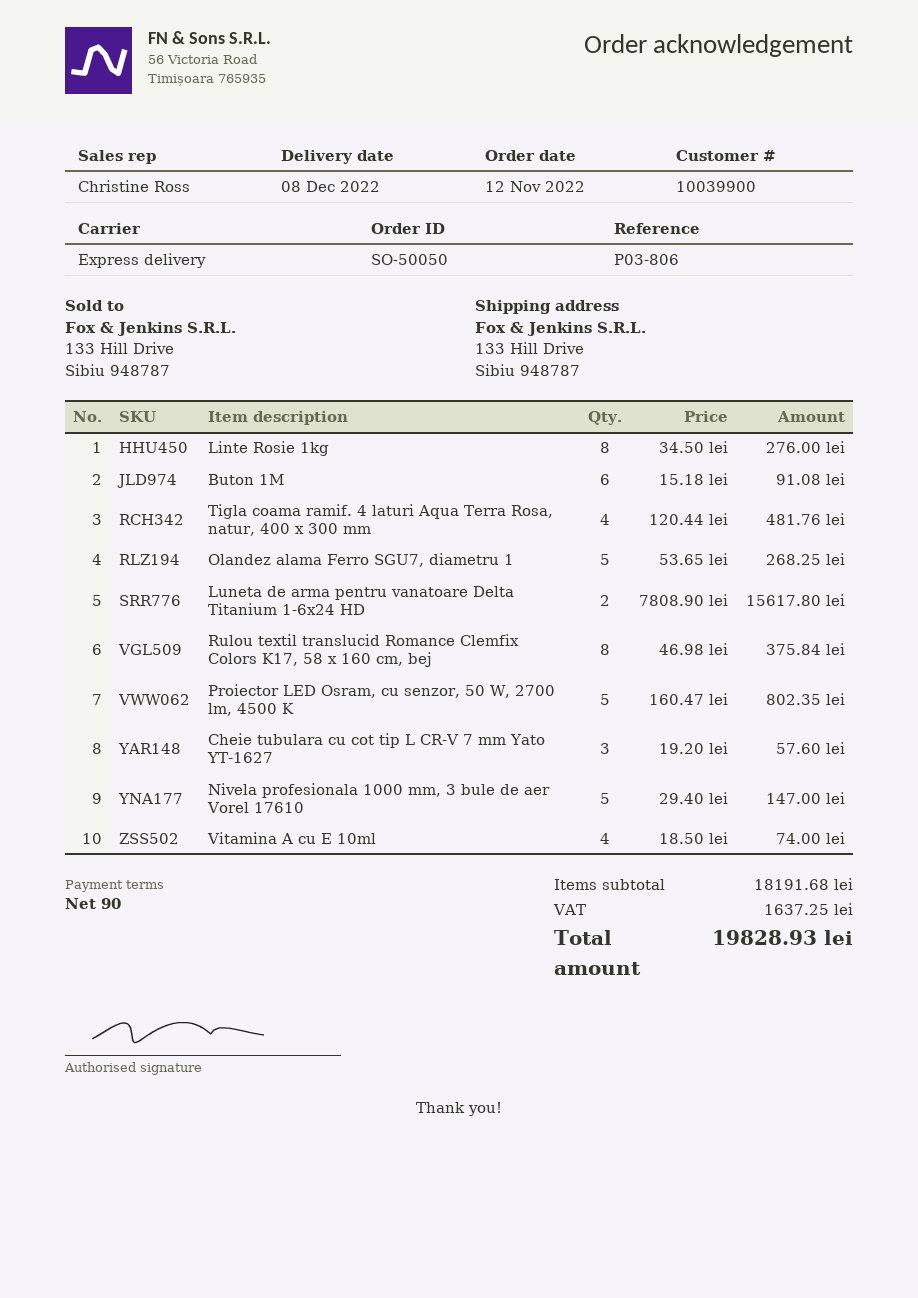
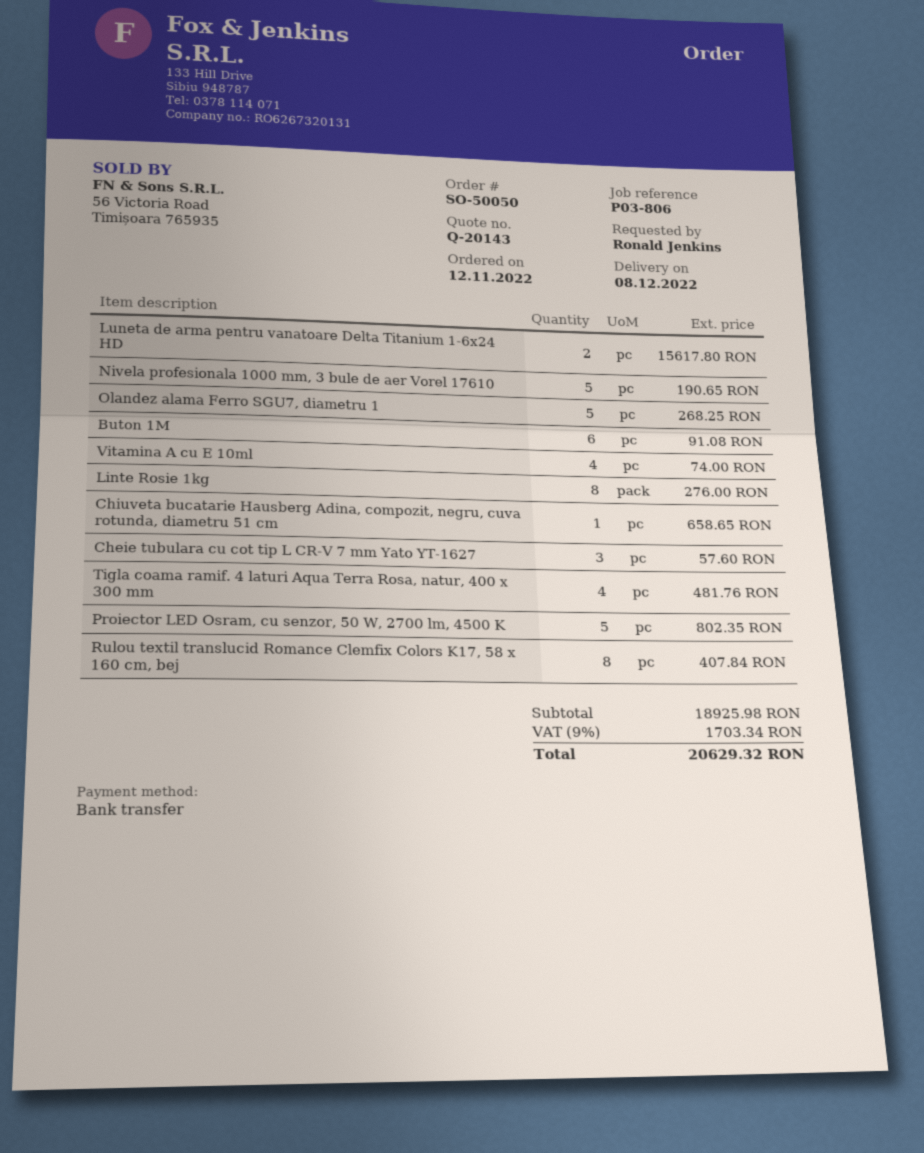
Rulou textil translucid Romance Clemfix Colors K17, 58 x 160 cm, bej: 8 for 375.84 -> 8 for 407.84
Nivela profesionala 1000 mm, 3 bule de aer Vorel 17610: 5 for 147.00 -> 5 for 190.65
Chiuveta bucatarie Hausberg Adina, compozit, negru, cuva rotunda, diametru 51 cm: none -> 1 for 658.65
subtotal: 18191.68 -> 18925.98
tax: 1637.25 -> 1703.34
total: 19828.93 -> 20629.32

